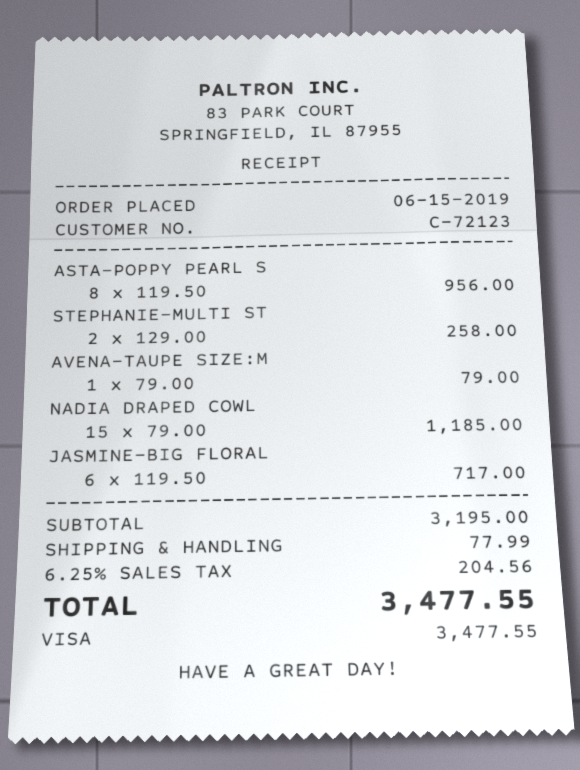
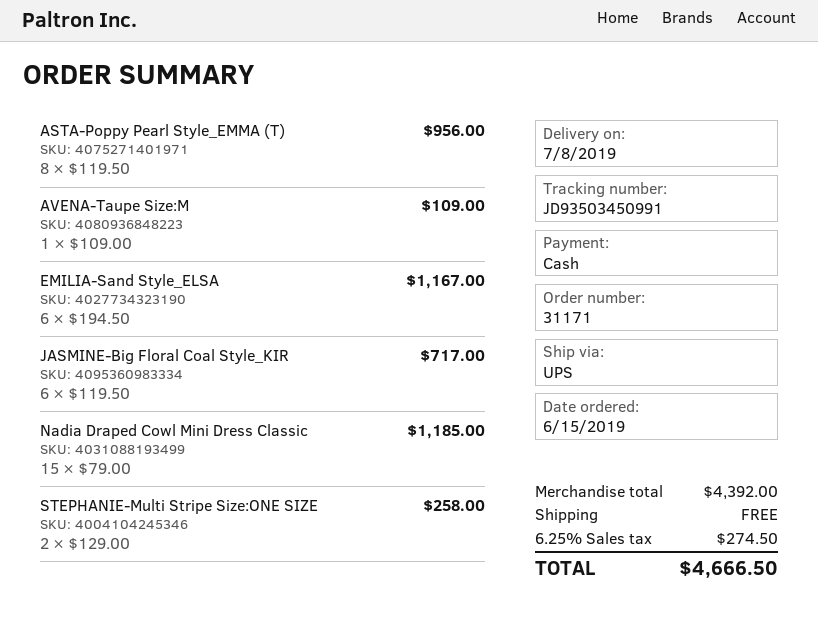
payment method: Visa -> cash
AVENA-TAUPE SIZE:M: 1 x 79.00 = 79.00 -> 1 x 109.00 = 109.00
EMILIA-Sand Style_ELSA: none -> 6 x 194.50 = 1167.00
subtotal: 3195.00 -> 4392.00
shipping: 77.99 -> 0.00
tax: 6.25% = 204.56 -> 6.25% = 274.50
total: 3477.55 -> 4666.50

